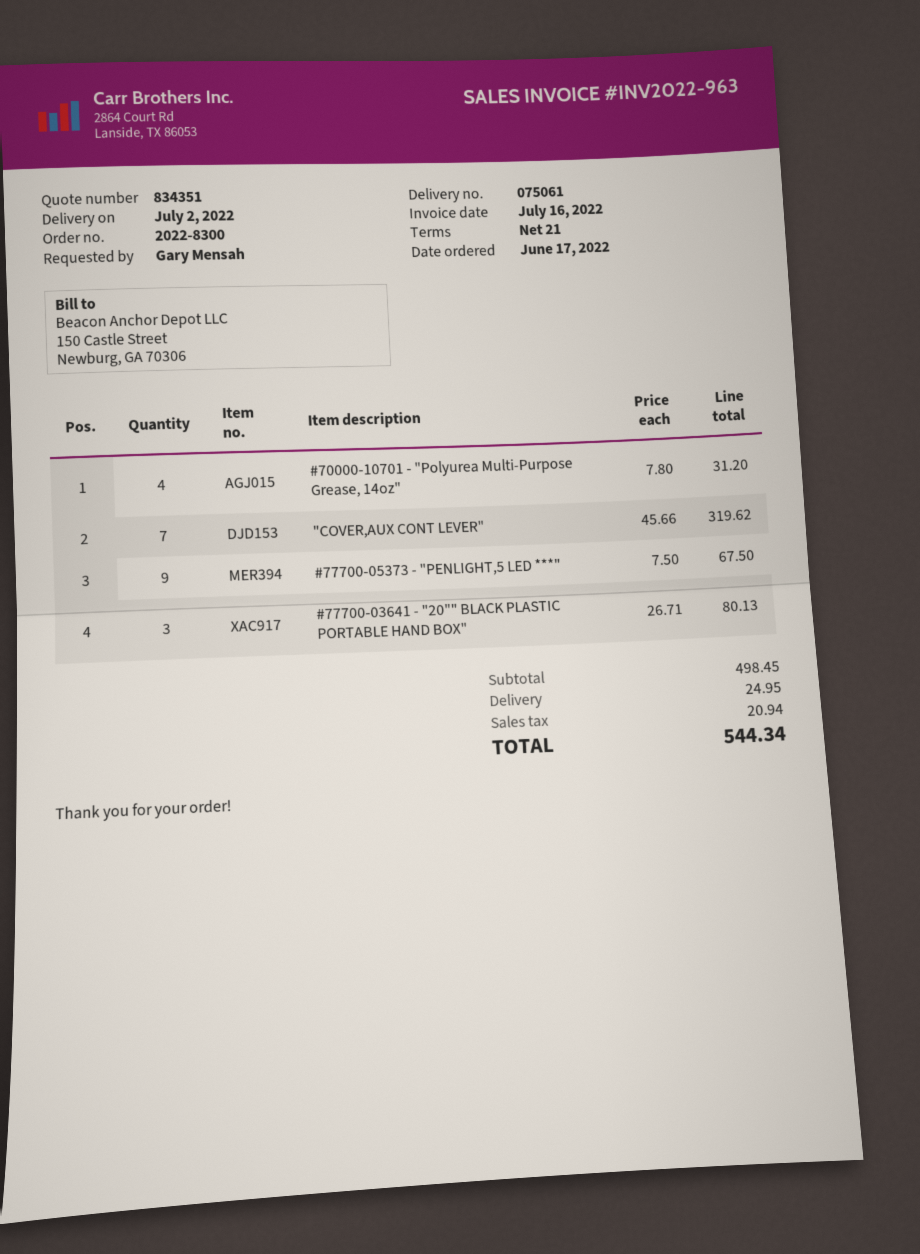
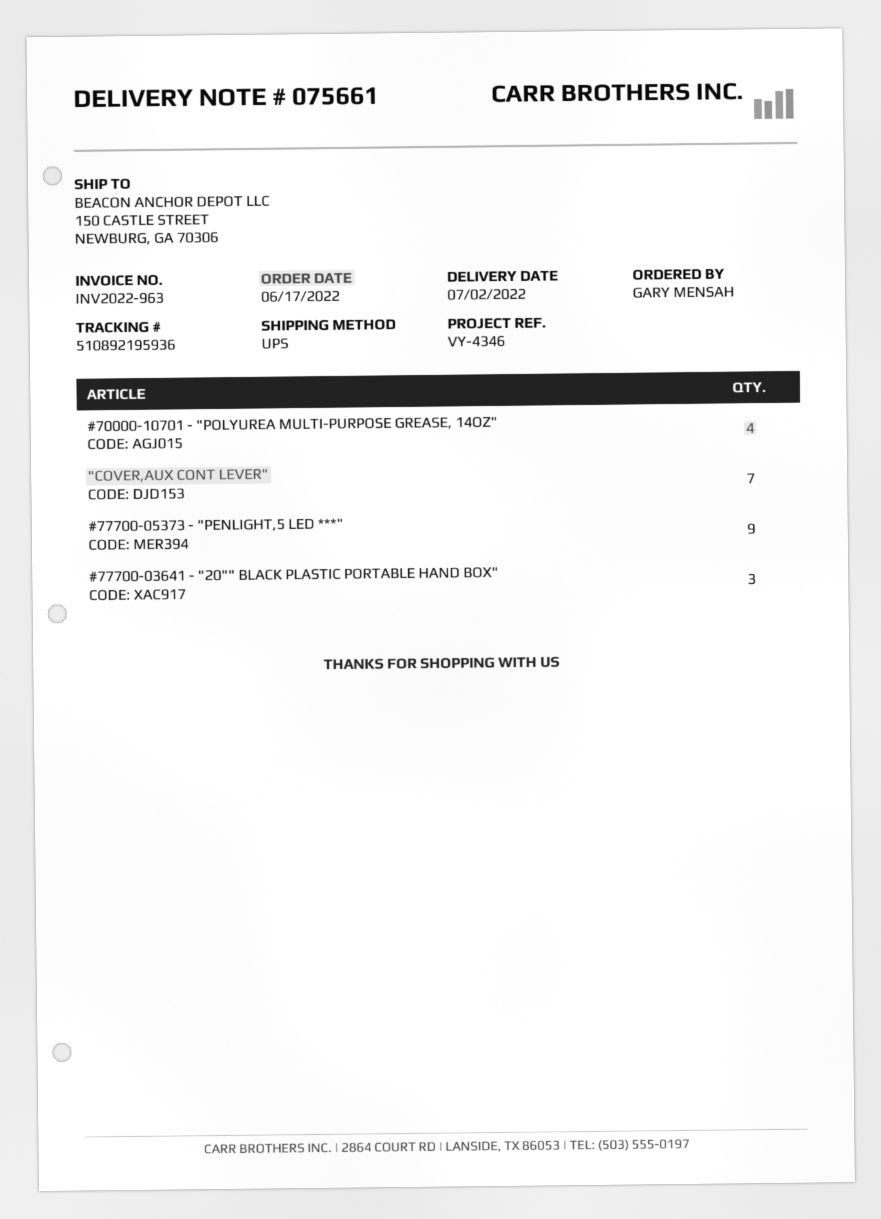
delivery note number: 075061 -> 075661

